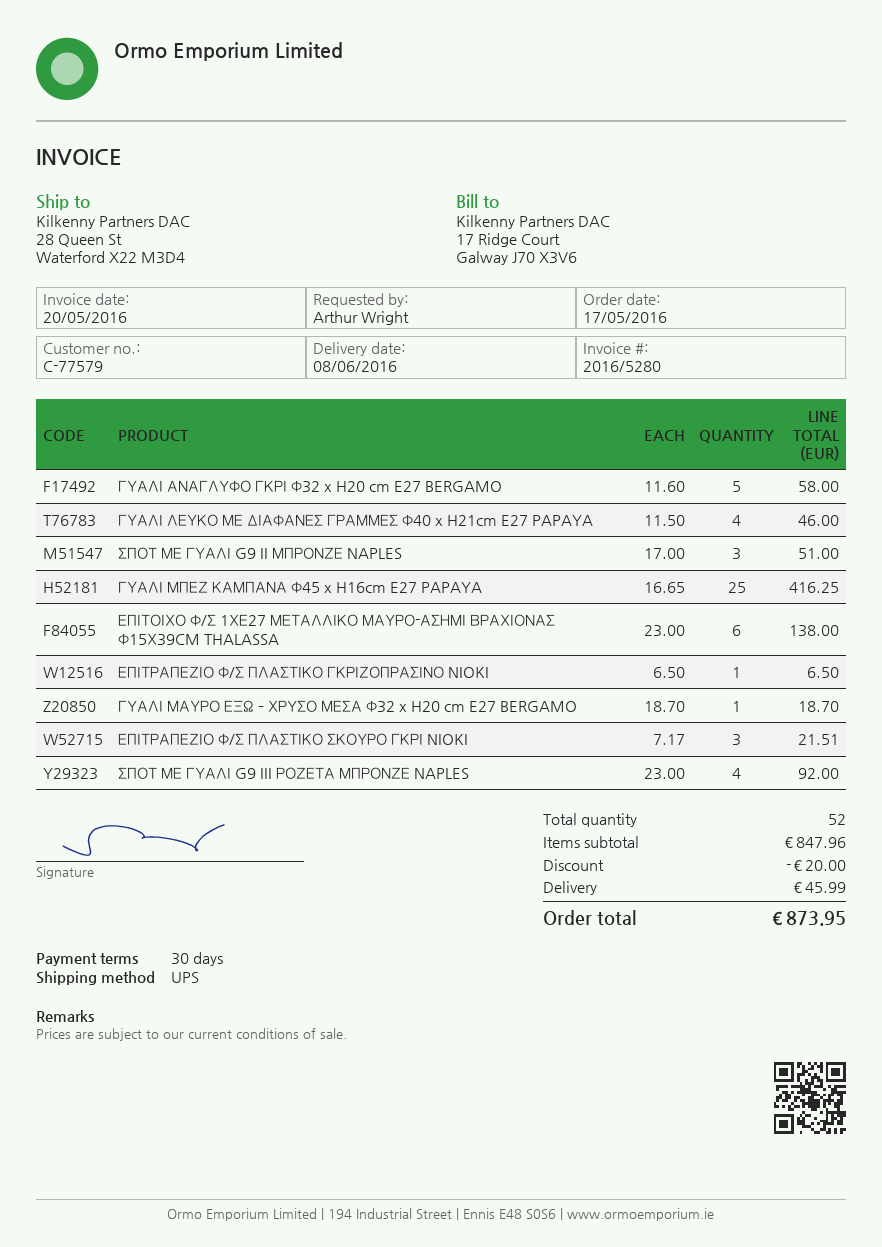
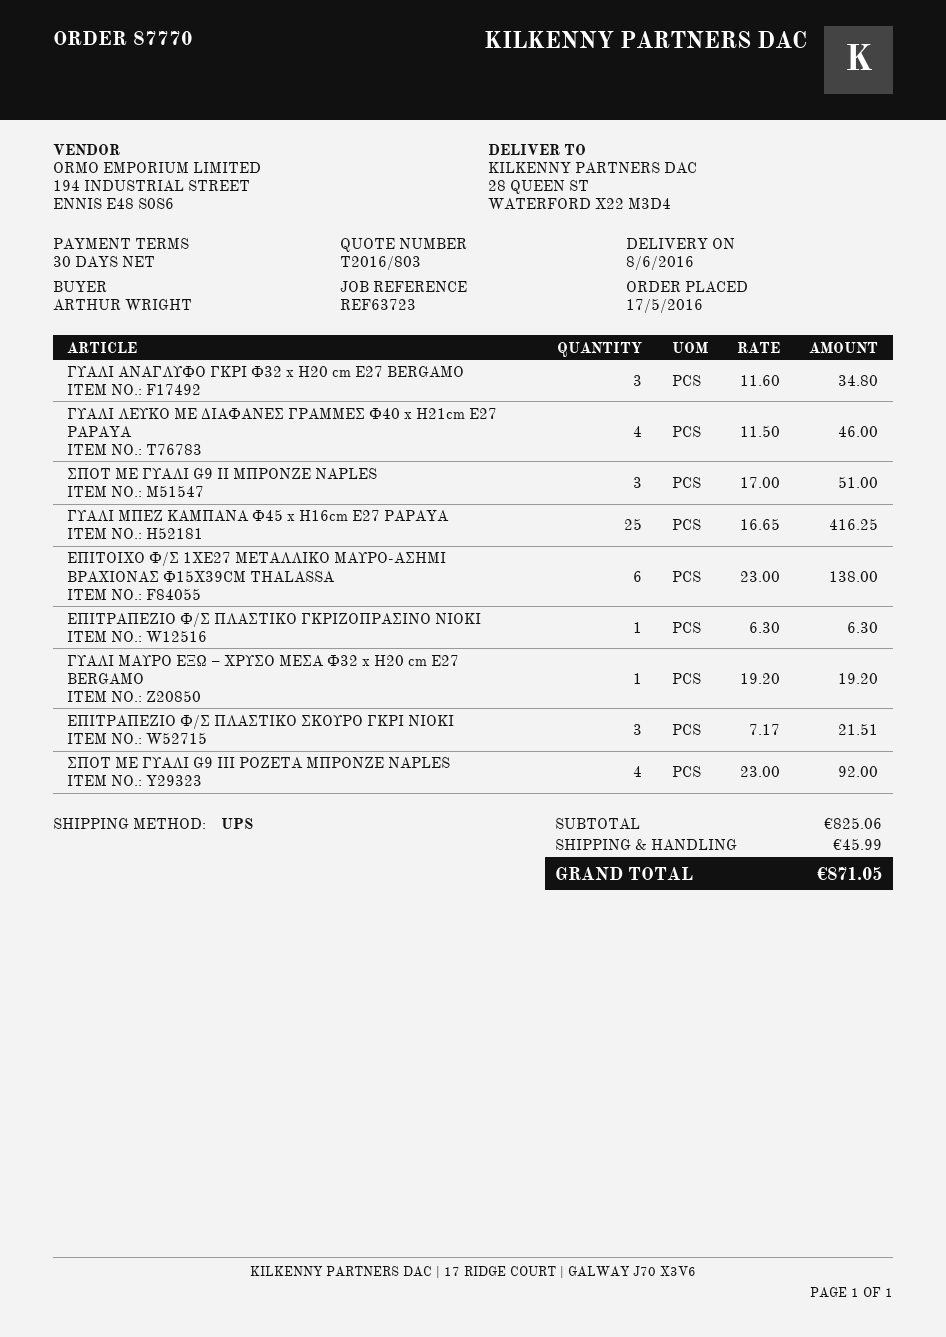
ΓΥΑΛΙ ΑΝΑΓΛΥΦΟ ΓΚΡΙ Φ32 x H20 cm E27 BERGAMO: 5 x 11.60 = 58.00 -> 3 x 11.60 = 34.80
ΕΠΙΤΡΑΠΕΖΙΟ Φ/Σ ΠΛΑΣΤΙΚΟ ΓΚΡΙΖΟΠΡΑΣΙΝΟ NIOKI: 1 x 6.50 = 6.50 -> 1 x 6.30 = 6.30
ΓΥΑΛΙ ΜΑΥΡΟ ΕΞΩ – ΧΡΥΣΟ ΜΕΣΑ Φ32 x H20 cm E27 BERGAMO: 1 x 18.70 = 18.70 -> 1 x 19.20 = 19.20
subtotal: 847.96 -> 825.06
discount: 20.00 -> none
total: 873.95 -> 871.05

